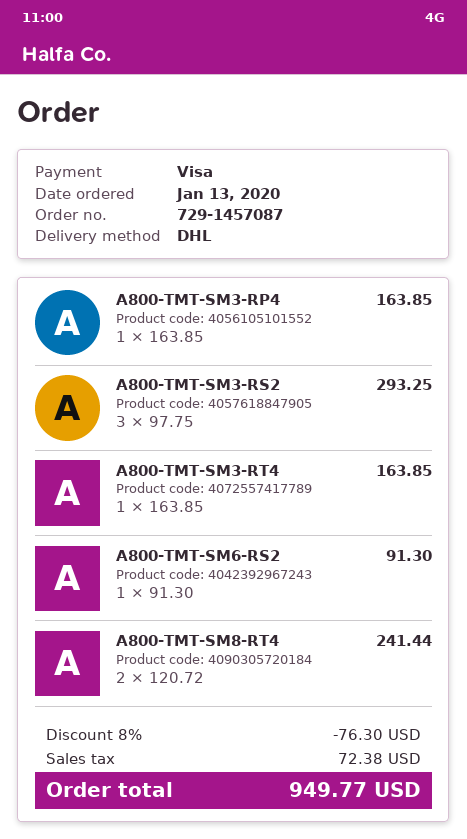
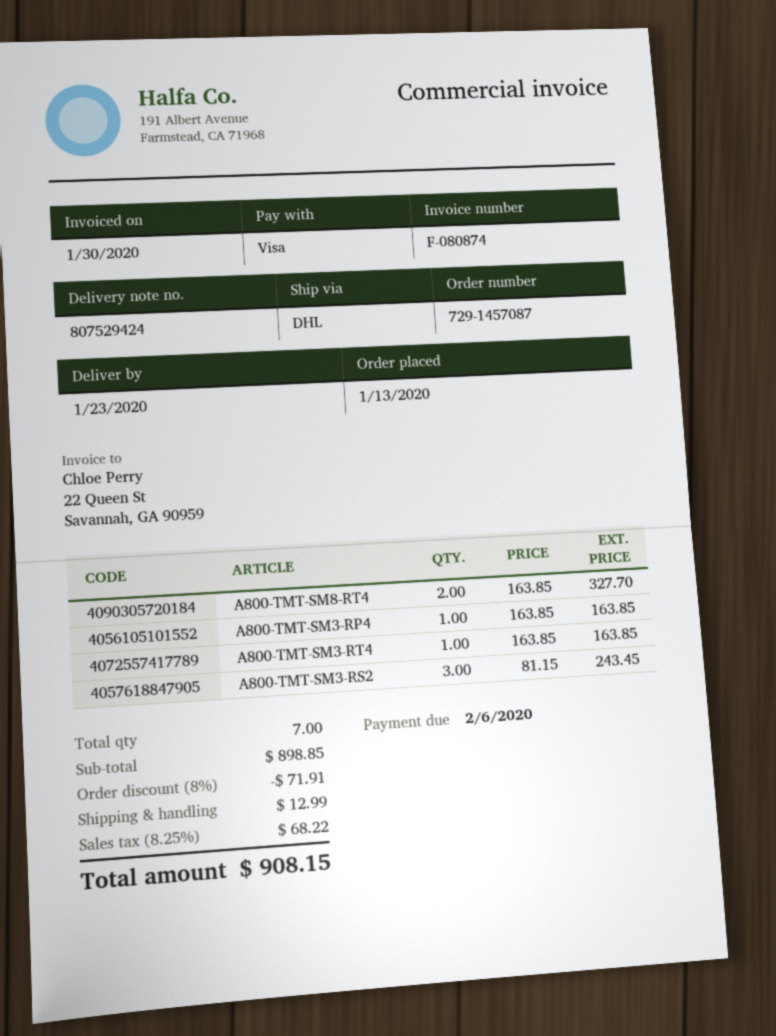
A800-TMT-SM3-RS2: 3 x 97.75 = 293.25 -> 3 x 81.15 = 243.45
A800-TMT-SM6-RS2: 1 x 91.30 = 91.30 -> none
A800-TMT-SM8-RT4: 2 x 120.72 = 241.44 -> 2 x 163.85 = 327.70
discount: 8% = 76.30 -> 8% = 71.91
shipping: none -> 12.99
tax: 72.38 -> 68.22
total: 949.77 -> 908.15

